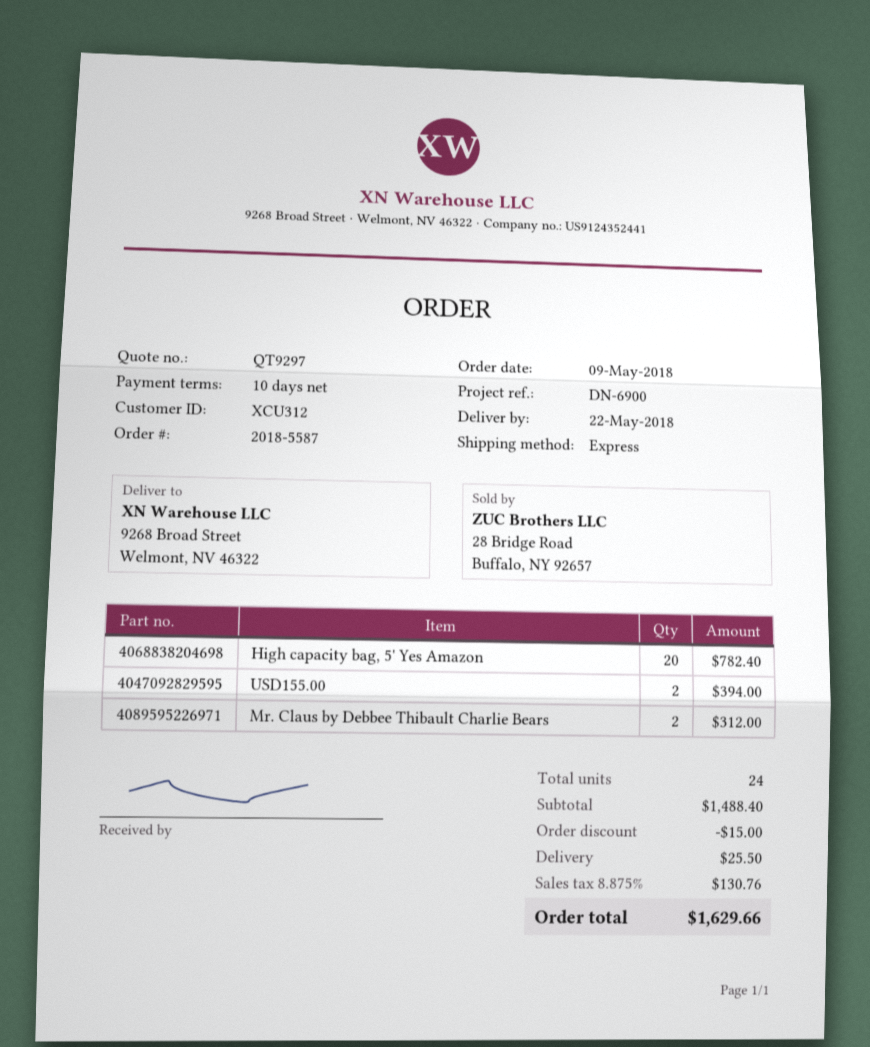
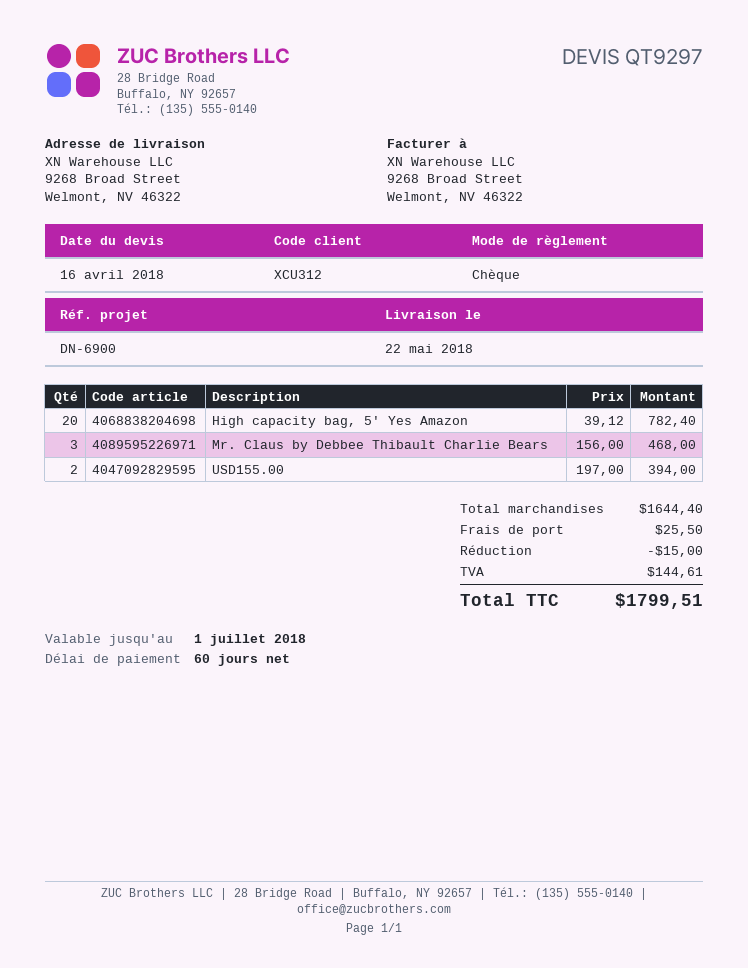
payment terms: 10 days -> 60 days
Mr. Claus by Debbee Thibault Charlie Bears: 2 for 312.00 -> 3 for 468.00
subtotal: 1488.40 -> 1644.40
tax: 130.76 -> 144.61
total: 1629.66 -> 1799.51

